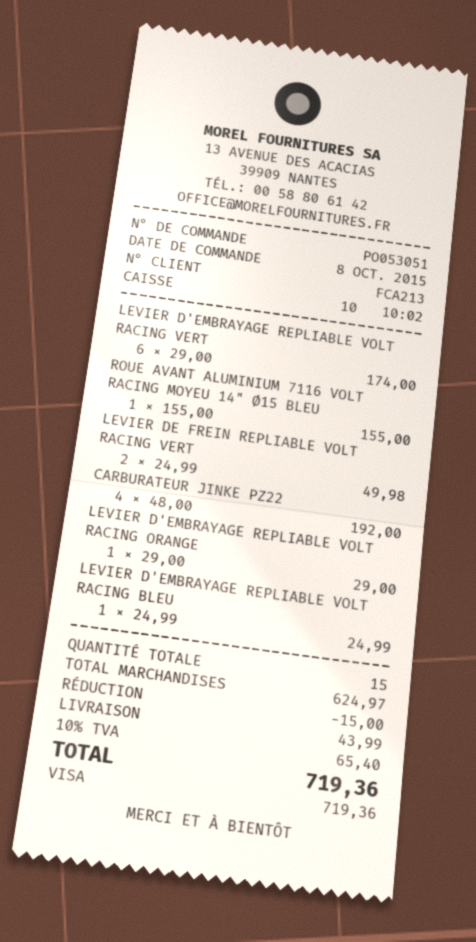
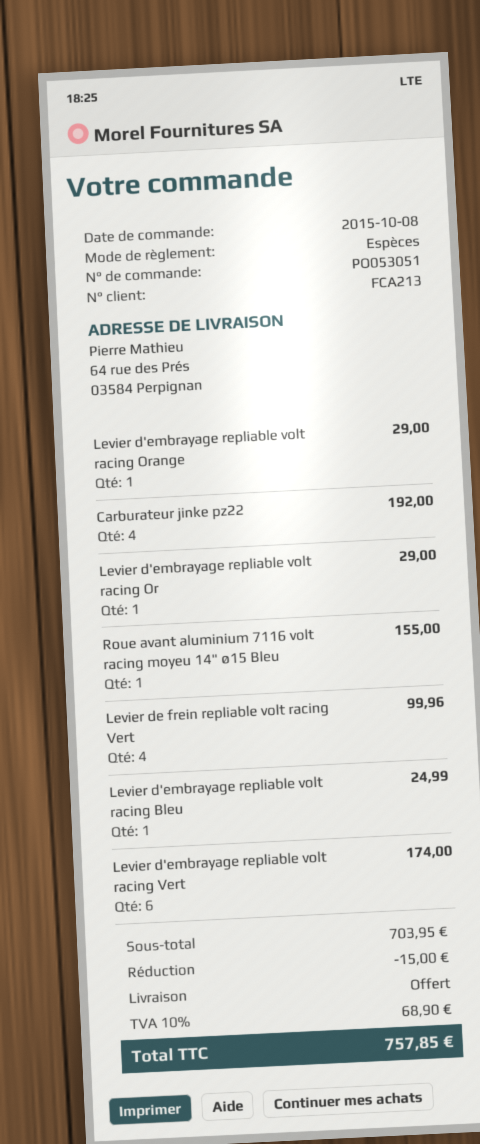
payment method: Visa -> cash
LEVIER DE FREIN REPLIABLE VOLT RACING VERT: 2 for 49.98 -> 4 for 99.96
Levier d'embrayage repliable volt racing Or: none -> 1 for 29.00
subtotal: 624.97 -> 703.95
shipping: 43.99 -> 0.00
tax: 10% = 65.40 -> 10% = 68.90
total: 719.36 -> 757.85

